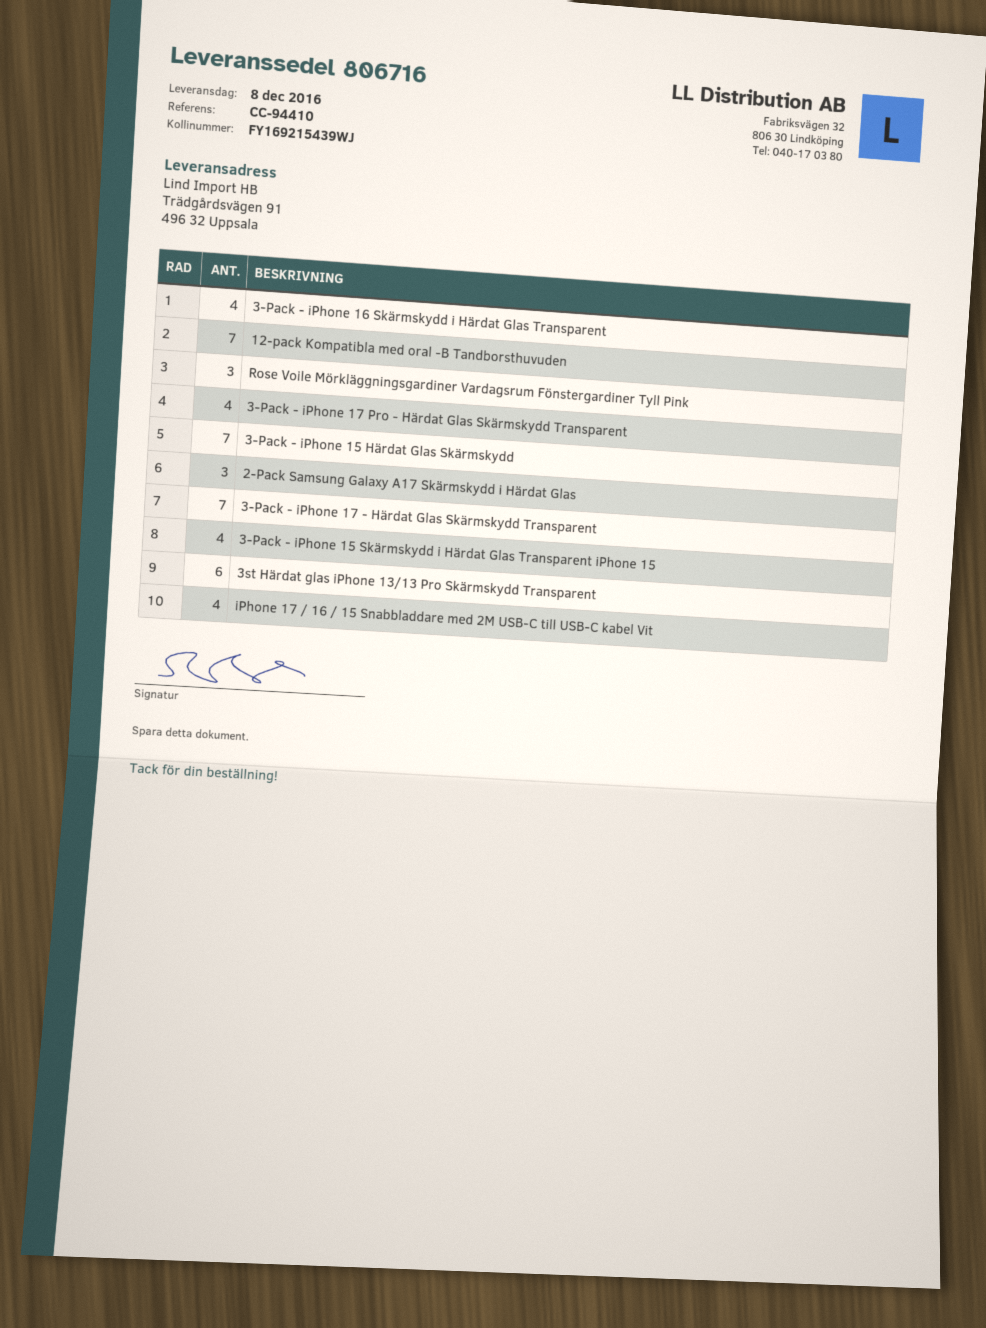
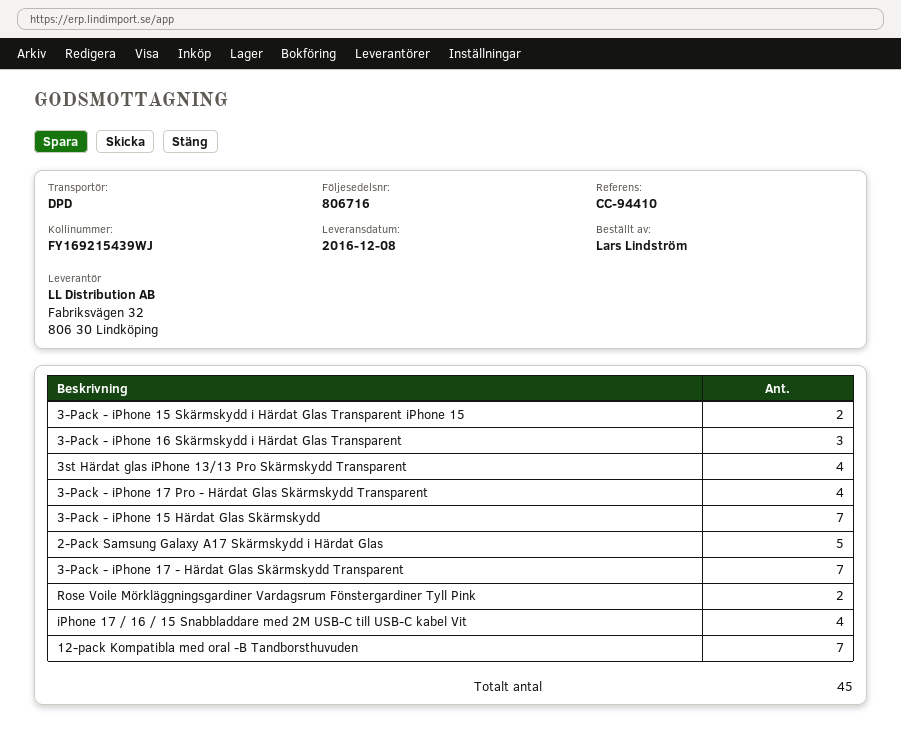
3-Pack - iPhone 16 Skärmskydd i Härdat Glas Transparent: 4 -> 3
Rose Voile Mörkläggningsgardiner Vardagsrum Fönstergardiner Tyll Pink: 3 -> 2
2-Pack Samsung Galaxy A17 Skärmskydd i Härdat Glas: 3 -> 5
3-Pack - iPhone 15 Skärmskydd i Härdat Glas Transparent iPhone 15: 4 -> 2
3st Härdat glas iPhone 13/13 Pro Skärmskydd Transparent: 6 -> 4

